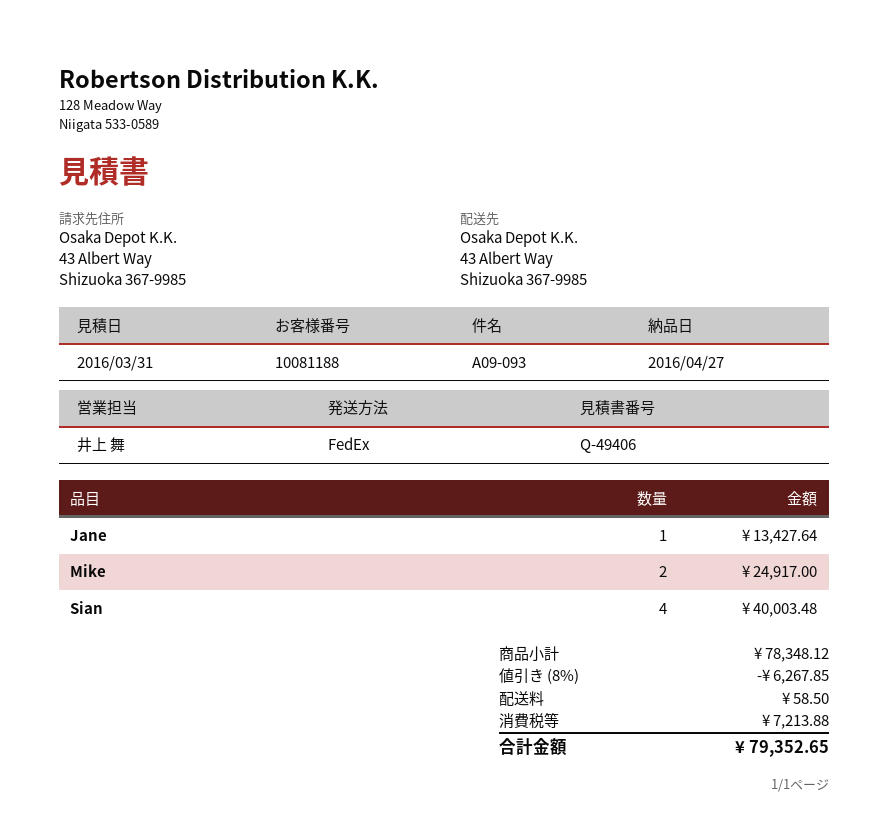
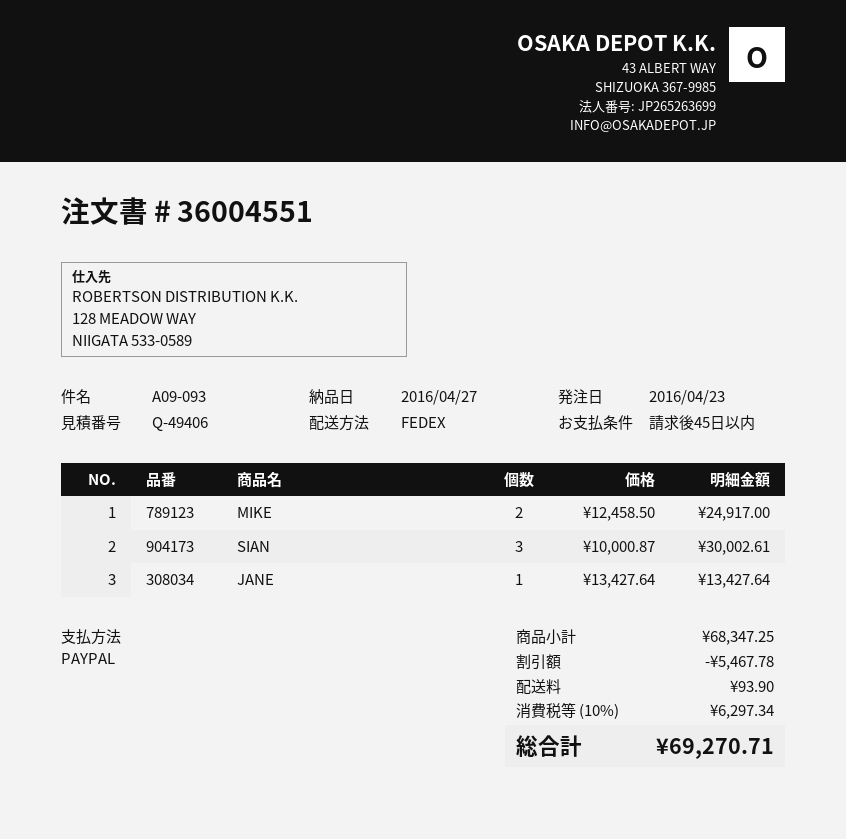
Sian: 4 for 40003.48 -> 3 for 30002.61
subtotal: 78348.12 -> 68347.25
discount: 6267.85 -> 5467.78
shipping: 58.50 -> 93.90
tax: 7213.88 -> 6297.34
total: 79352.65 -> 69270.71

